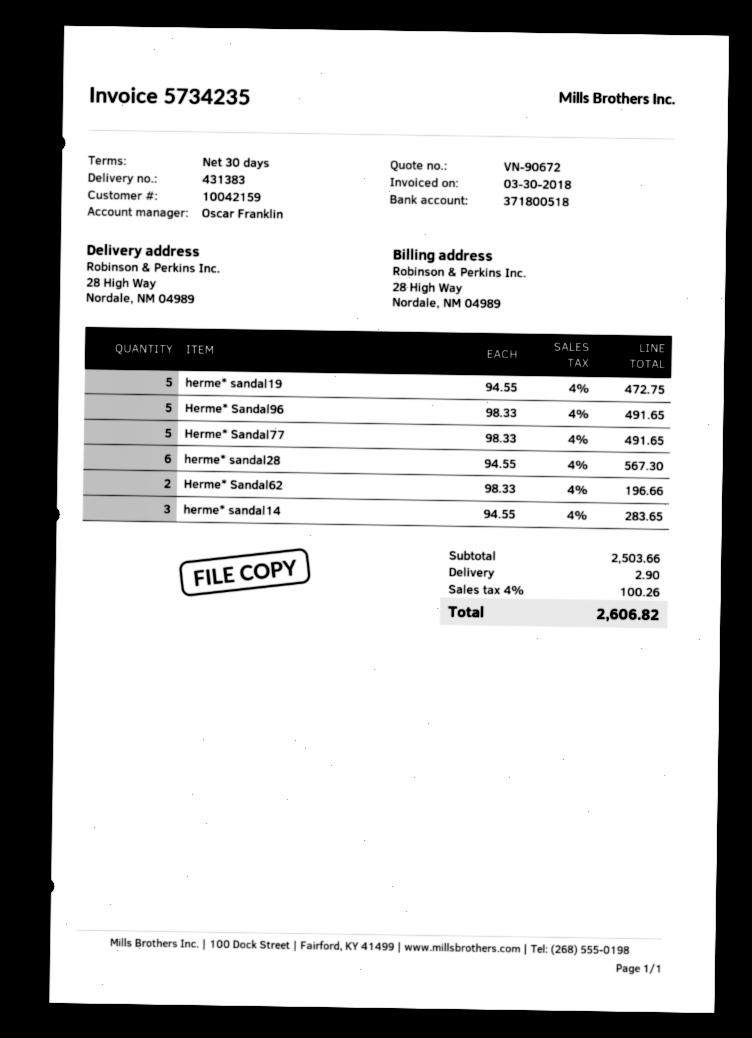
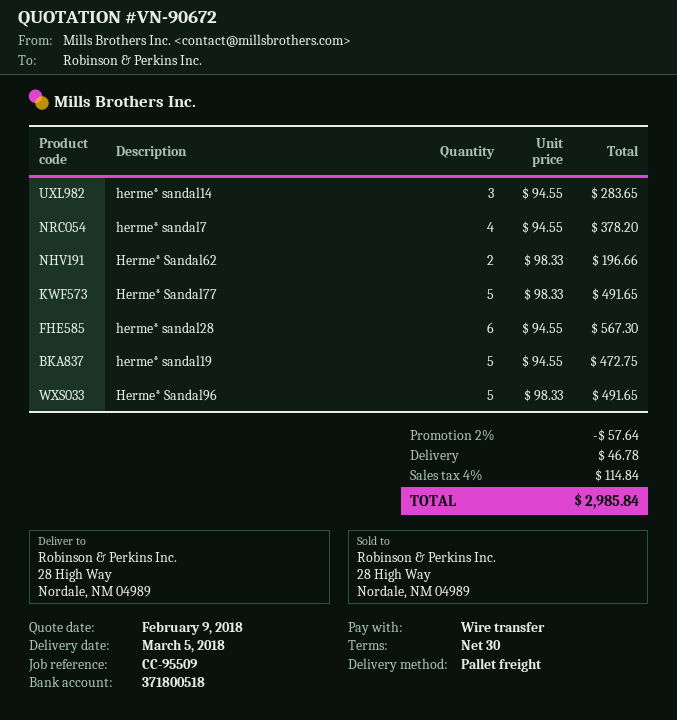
herme* sandal7: none -> 4 x 94.55 = 378.20
discount: none -> 2% = 57.64
shipping: 2.90 -> 46.78
tax: 4% = 100.26 -> 4% = 114.84
total: 2606.82 -> 2985.84

